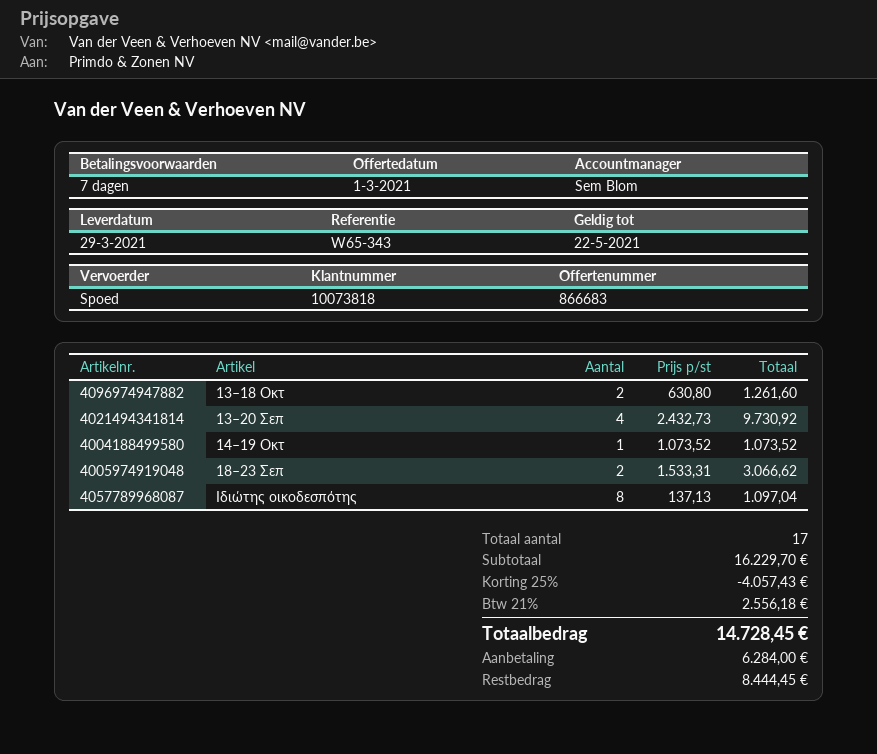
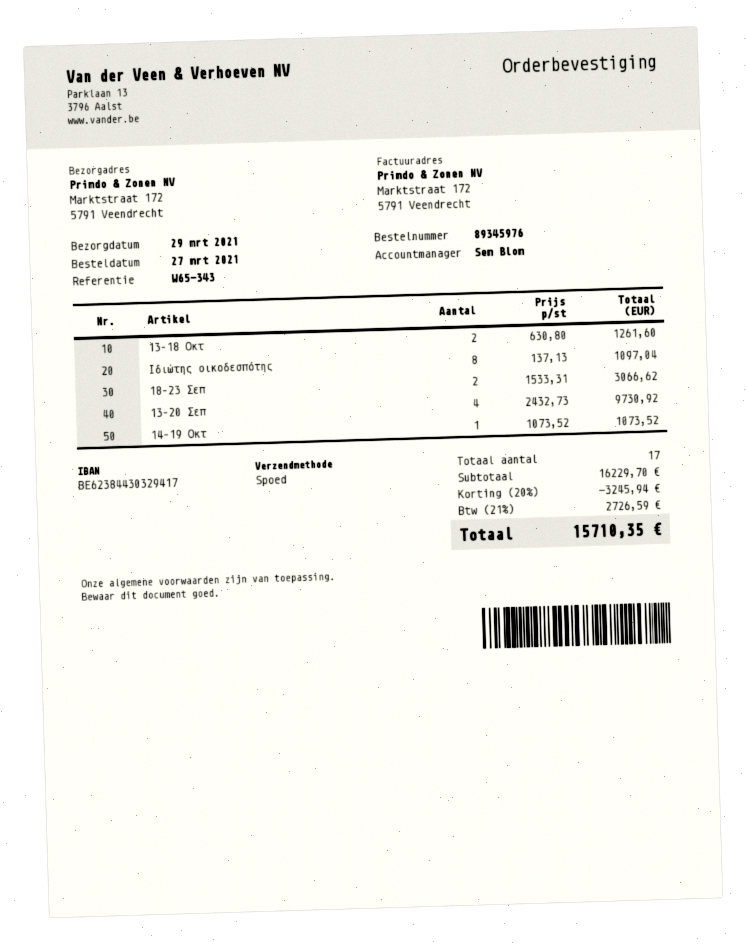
discount: 25% = 4057.43 -> 20% = 3245.94
tax: 21% = 2556.18 -> 21% = 2726.59
total: 14728.45 -> 15710.35

